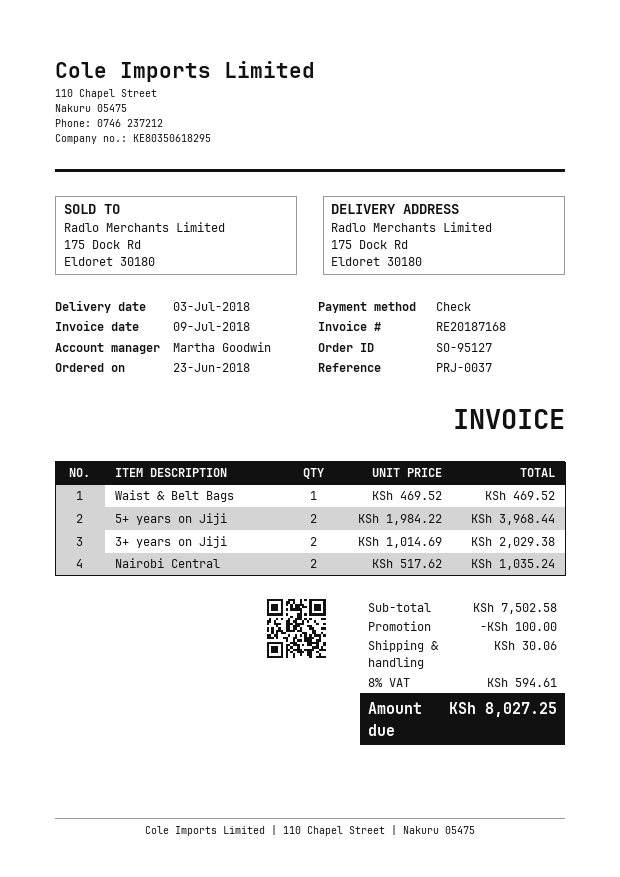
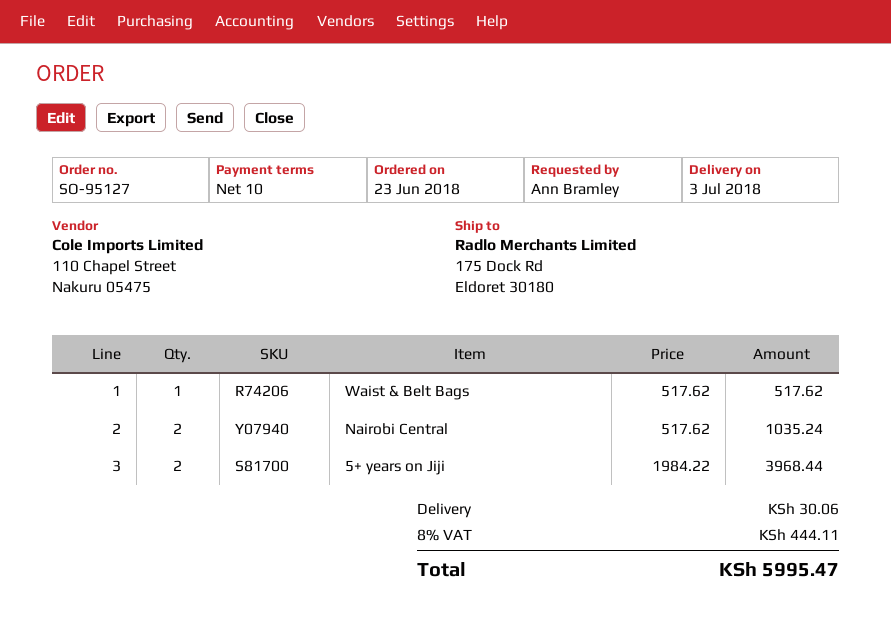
Waist & Belt Bags: 1 x 469.52 = 469.52 -> 1 x 517.62 = 517.62
3+ years on Jiji: 2 x 1014.69 = 2029.38 -> none
discount: 100.00 -> none
tax: 8% = 594.61 -> 8% = 444.11
total: 8027.25 -> 5995.47

